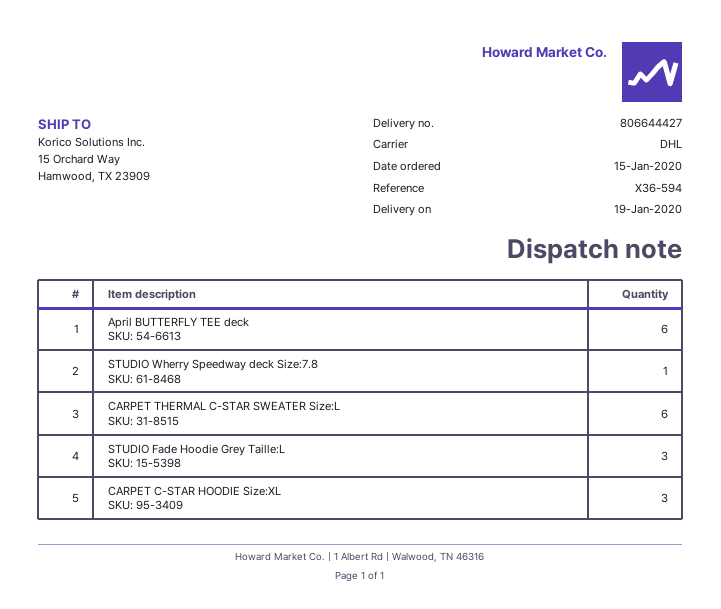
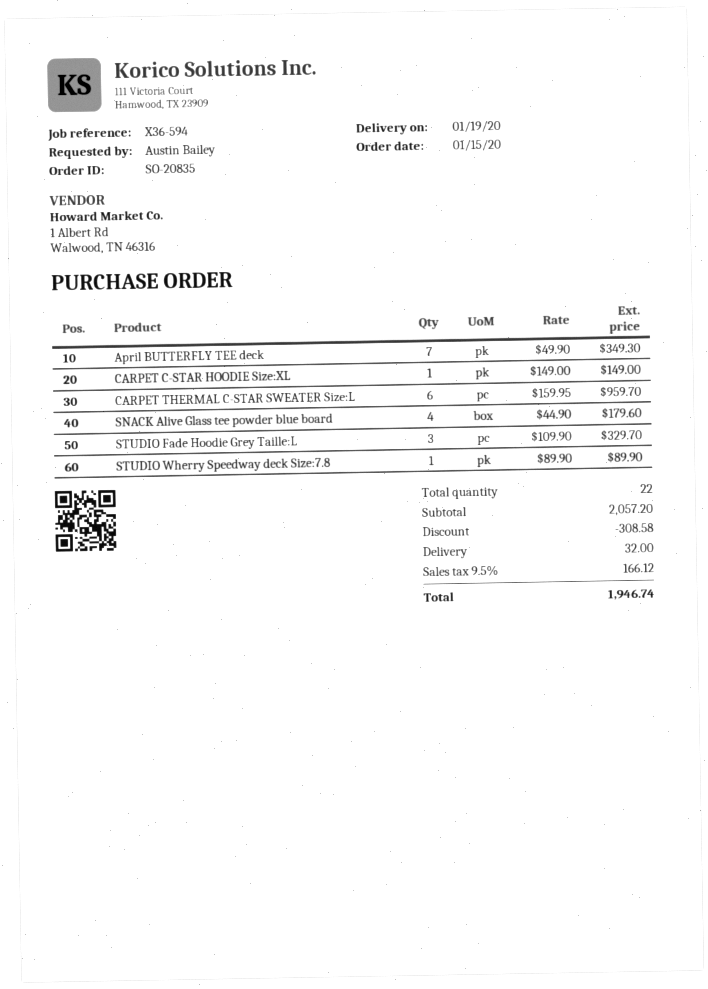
April BUTTERFLY TEE deck: 6 -> 7
CARPET C-STAR HOODIE Size:XL: 3 -> 1
SNACK Alive Glass tee powder blue board: none -> 4

